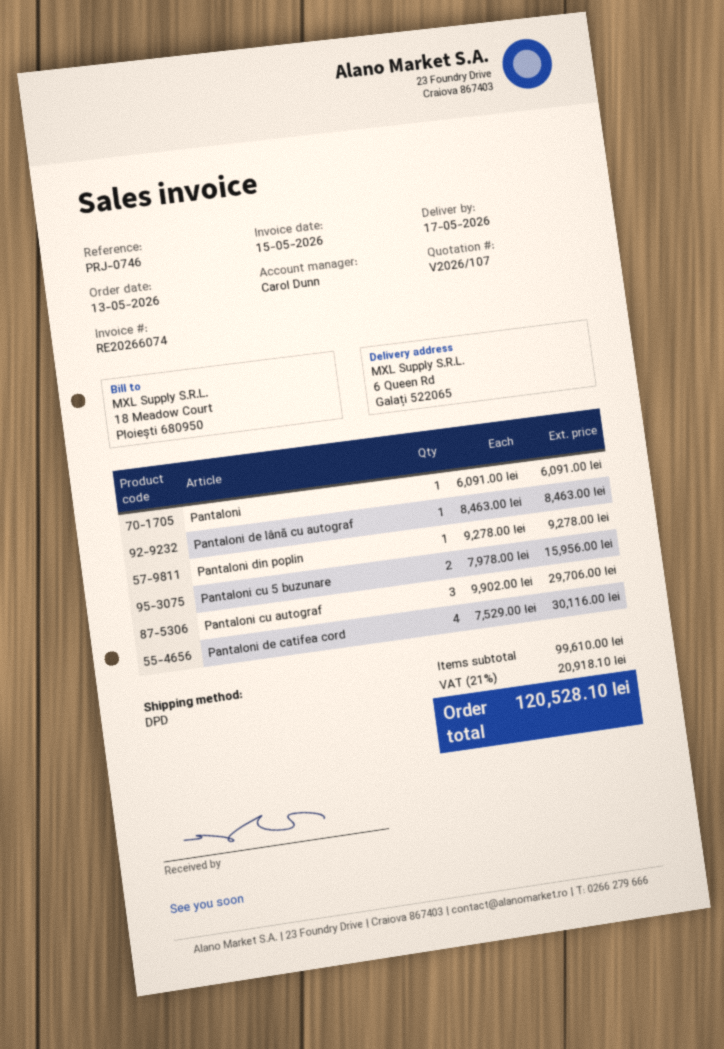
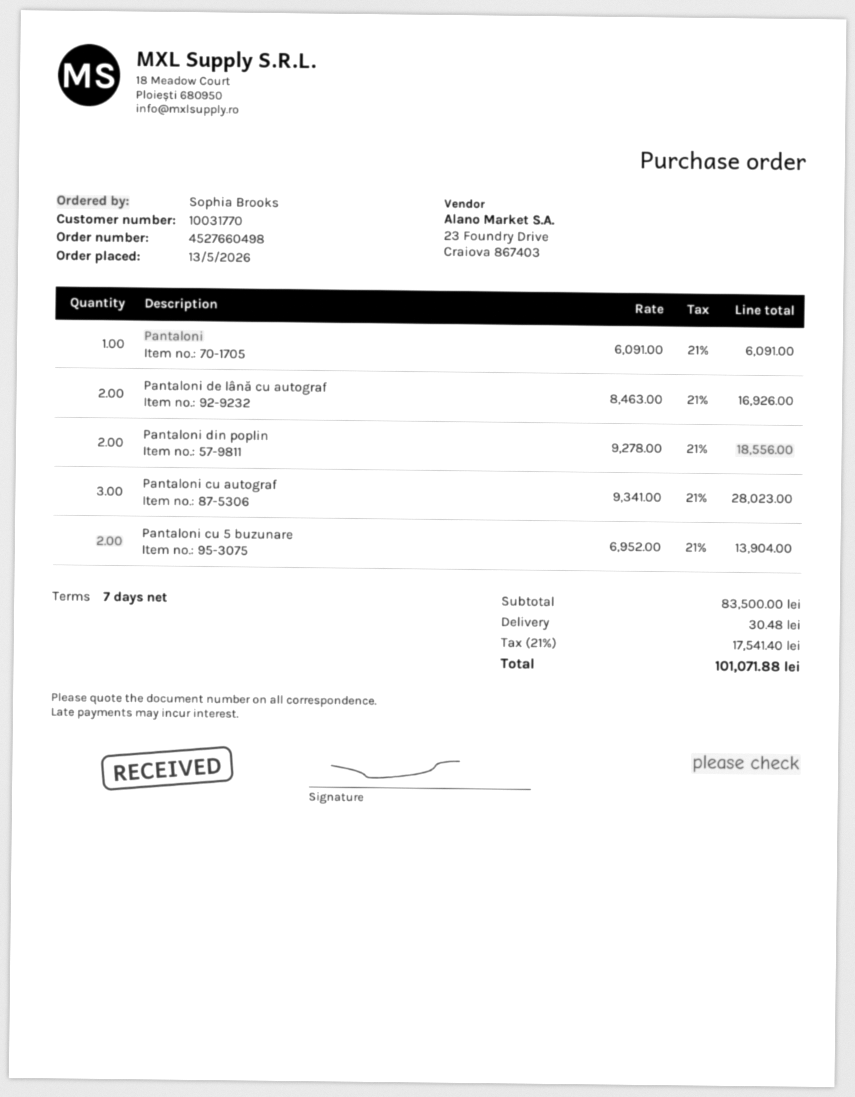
Pantaloni de lână cu autograf: 1 x 8463.00 = 8463.00 -> 2 x 8463.00 = 16926.00
Pantaloni din poplin: 1 x 9278.00 = 9278.00 -> 2 x 9278.00 = 18556.00
Pantaloni cu 5 buzunare: 2 x 7978.00 = 15956.00 -> 2 x 6952.00 = 13904.00
Pantaloni cu autograf: 3 x 9902.00 = 29706.00 -> 3 x 9341.00 = 28023.00
Pantaloni de catifea cord: 4 x 7529.00 = 30116.00 -> none
subtotal: 99610.00 -> 83500.00
shipping: none -> 30.48
tax: 21% = 20918.10 -> 21% = 17541.40
total: 120528.10 -> 101071.88

